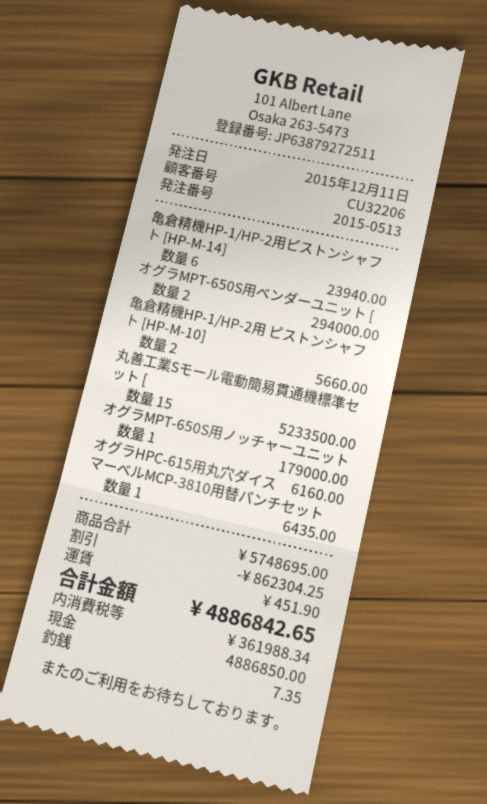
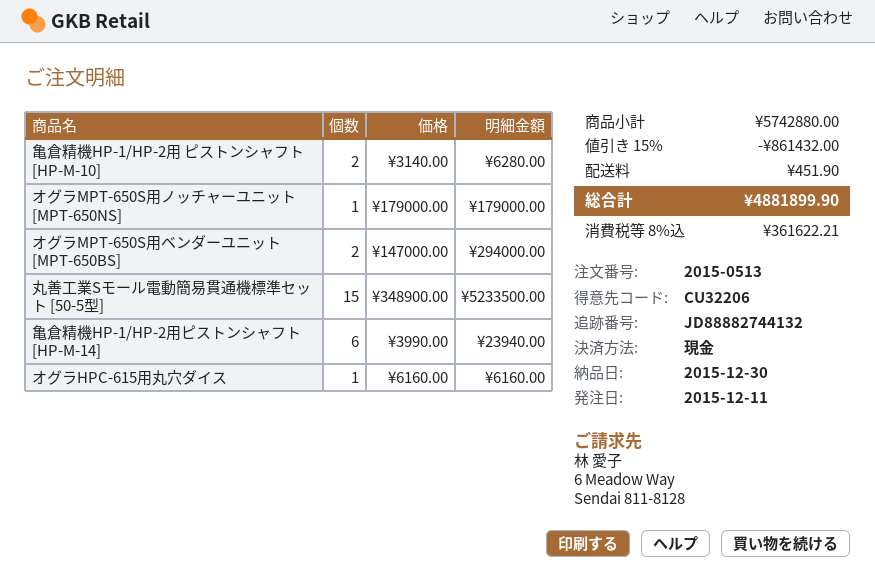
亀倉精機HP-1/HP-2用 ピストンシャフト [HP-M-10]: 2 for 5660.00 -> 2 for 6280.00
マーベルMCP-3810用替パンチセット: 1 for 6435.00 -> none
subtotal: 5748695.00 -> 5742880.00
discount: 862304.25 -> 861432.00
tax: 361988.34 -> 361622.21
total: 4886842.65 -> 4881899.90

